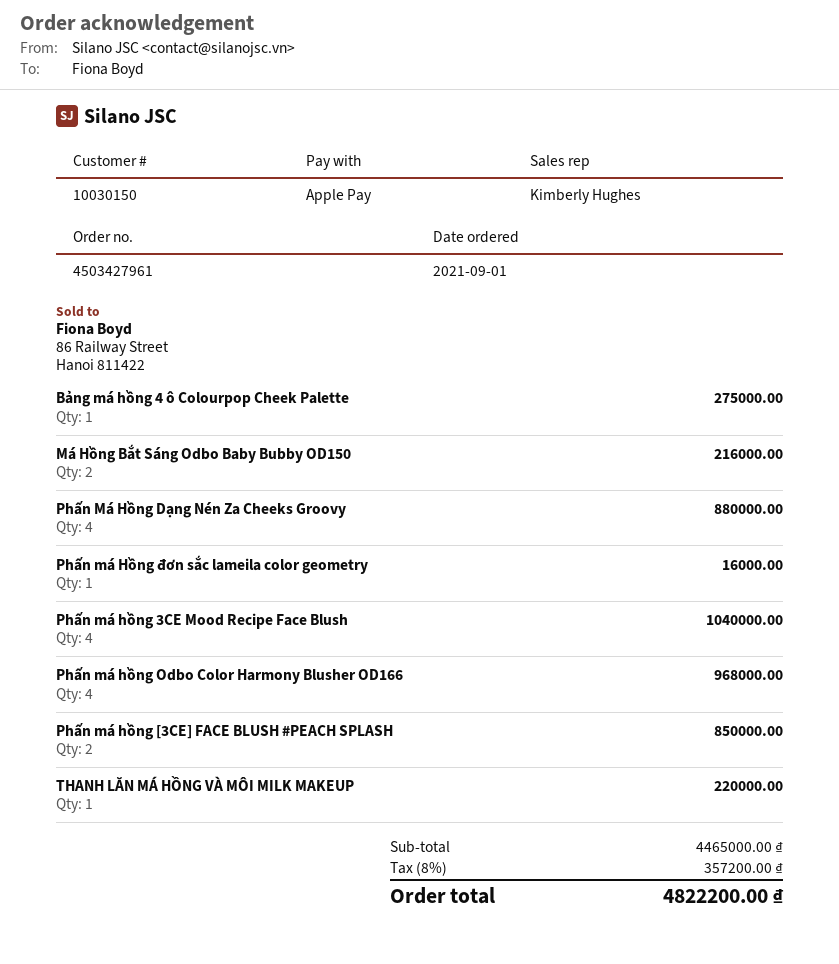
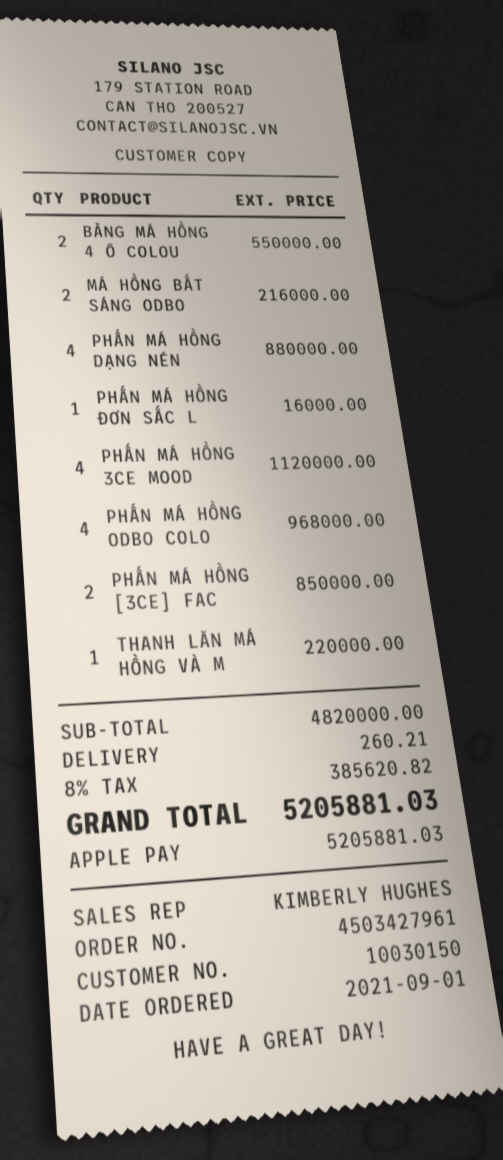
Bảng má hồng 4 ô Colourpop Cheek Palette: 1 for 275000.00 -> 2 for 550000.00
Phấn má hồng 3CE Mood Recipe Face Blush: 4 for 1040000.00 -> 4 for 1120000.00
subtotal: 4465000.00 -> 4820000.00
shipping: none -> 260.21
tax: 8% = 357200.00 -> 8% = 385620.82
total: 4822200.00 -> 5205881.03

